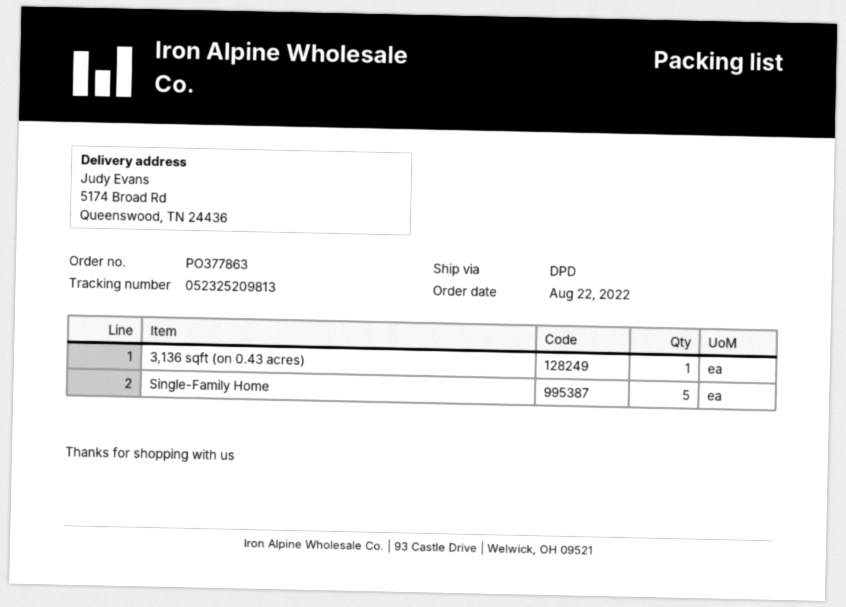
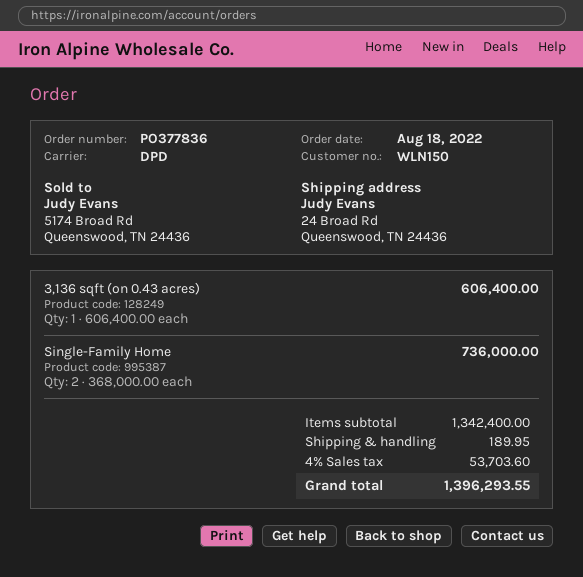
order number: PO377863 -> PO377836
order date: 2022-08-22 -> 2022-08-18
ship to: 5174 Broad Rd, Queenswood, TN 24436 -> 24 Broad Rd, Queenswood, TN 24436
Single-Family Home: 5 -> 2

